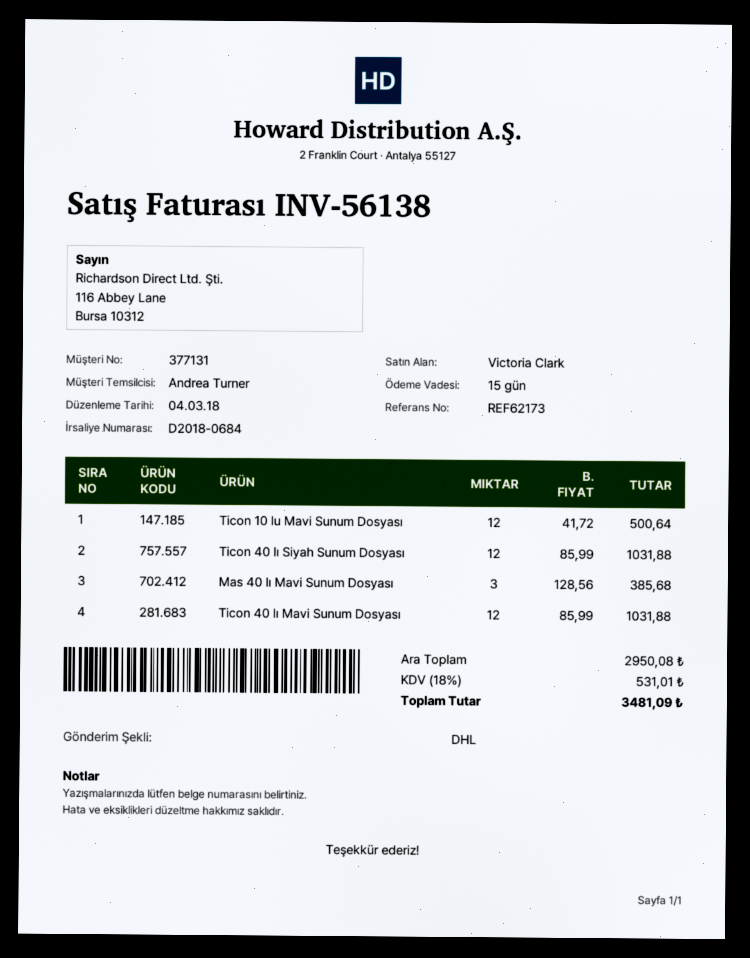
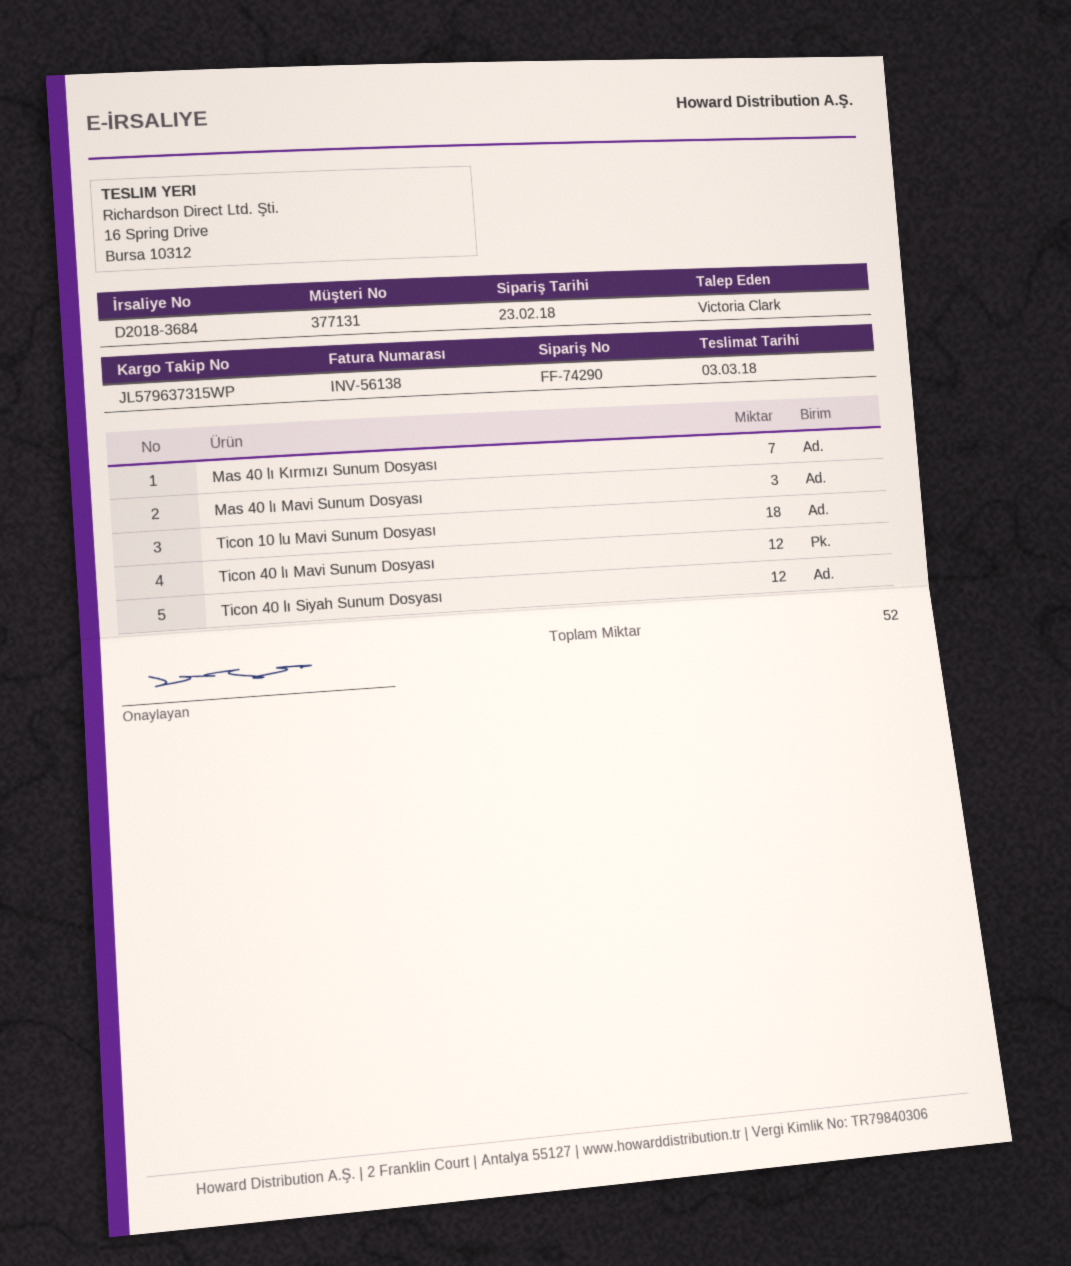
delivery note number: D2018-0684 -> D2018-3684
Ticon 10 lu Mavi Sunum Dosyası: 12 -> 18
Mas 40 lı Kırmızı Sunum Dosyası: none -> 7

